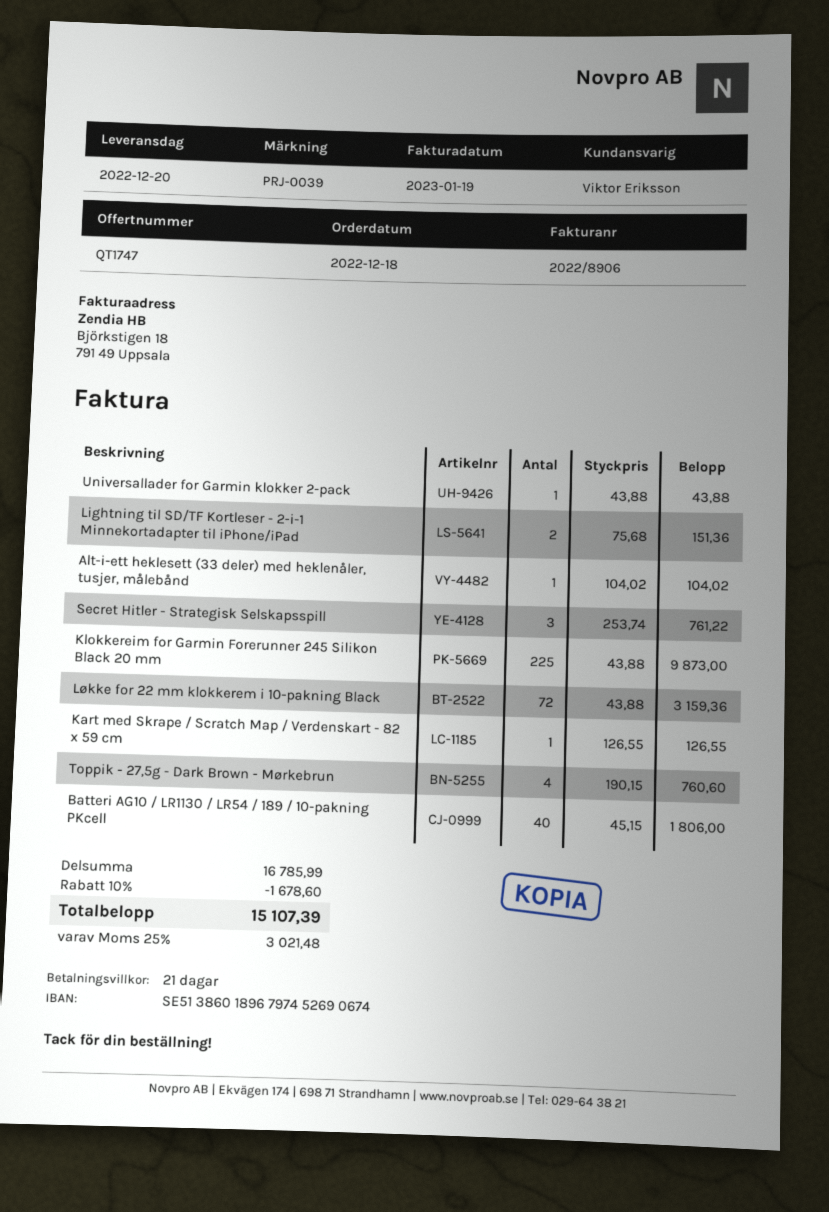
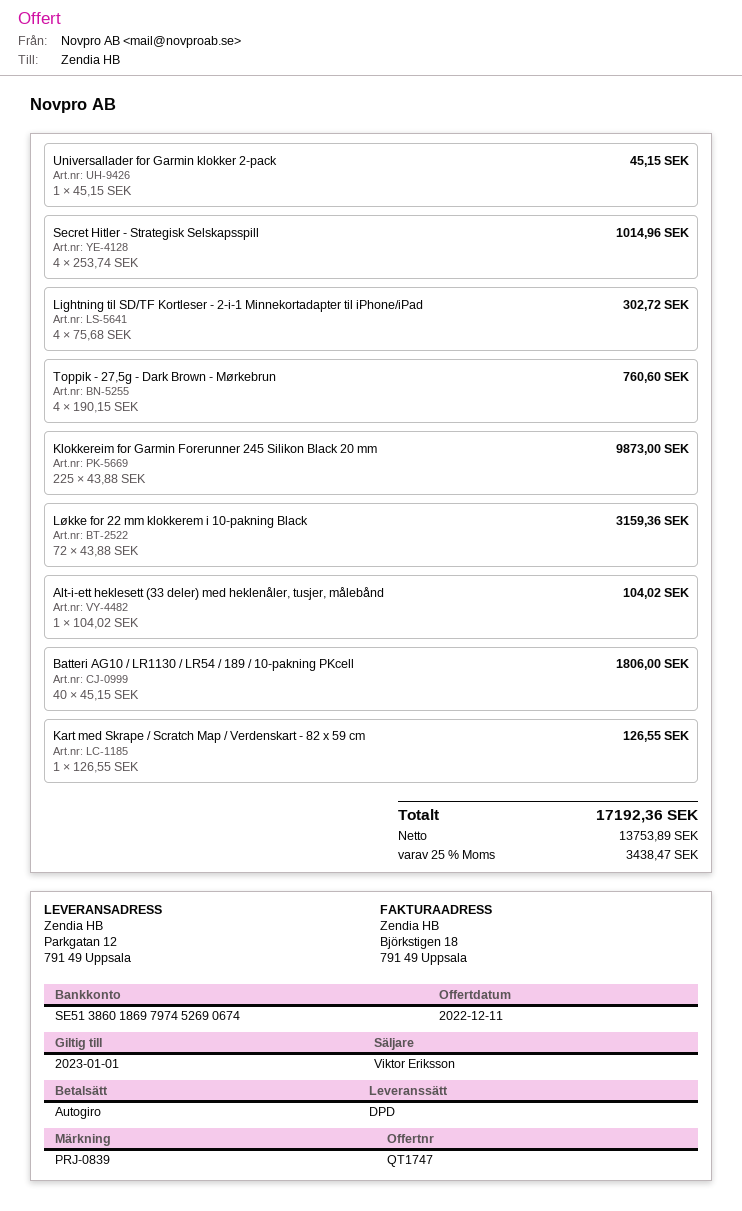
reference: PRJ-0039 -> PRJ-0839
bank account: SE5138601896797452690674 -> SE5138601869797452690674
Universallader for Garmin klokker 2-pack: 1 x 43.88 = 43.88 -> 1 x 45.15 = 45.15
Lightning til SD/TF Kortleser - 2-i-1 Minnekortadapter til iPhone/iPad: 2 x 75.68 = 151.36 -> 4 x 75.68 = 302.72
Secret Hitler - Strategisk Selskapsspill: 3 x 253.74 = 761.22 -> 4 x 253.74 = 1014.96
discount: 10% = 1678.60 -> none
tax: 25% = 3021.48 -> 25% = 3438.47
total: 15107.39 -> 17192.36

